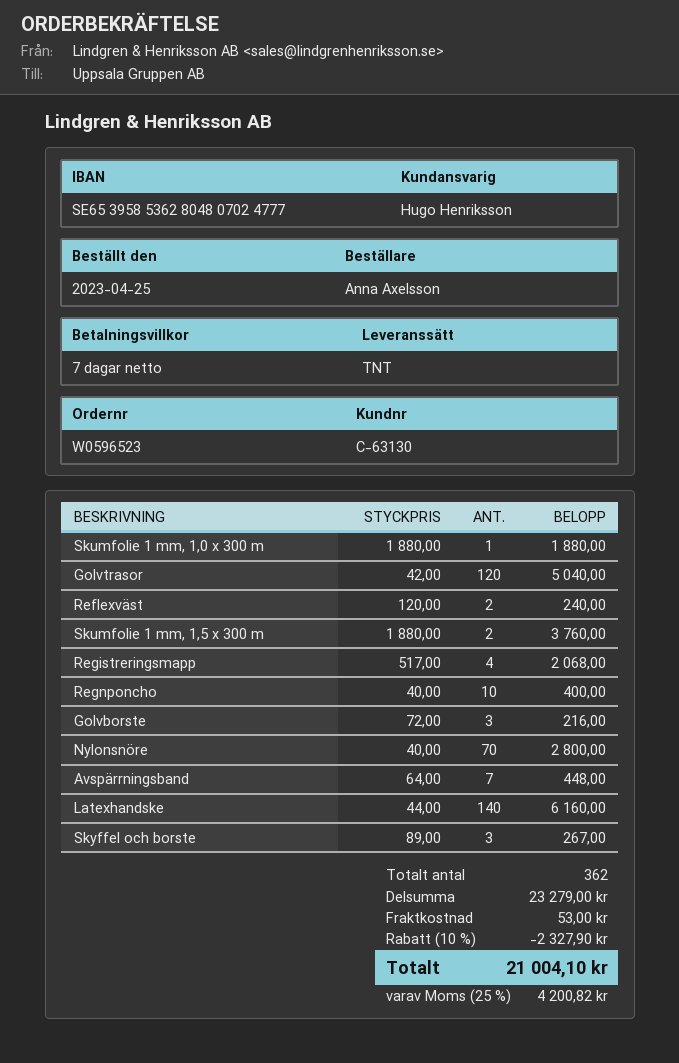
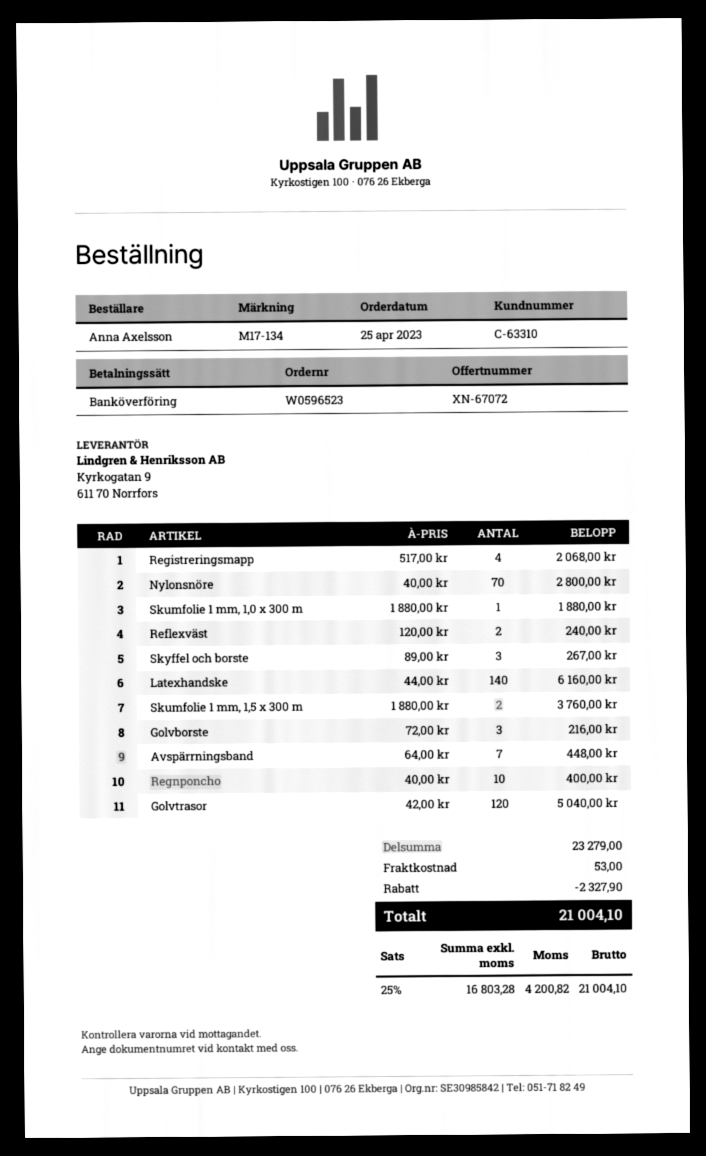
customer number: C-63130 -> C-63310

